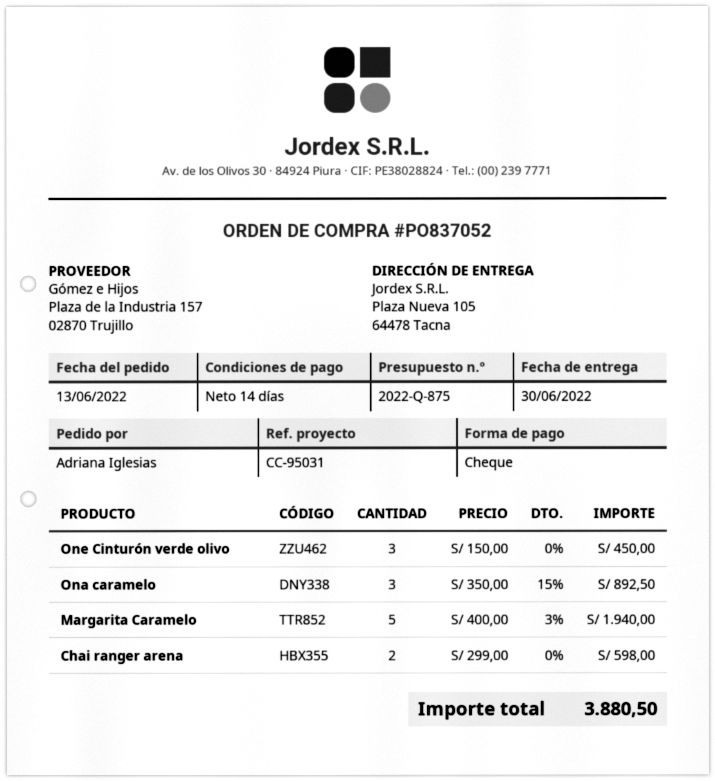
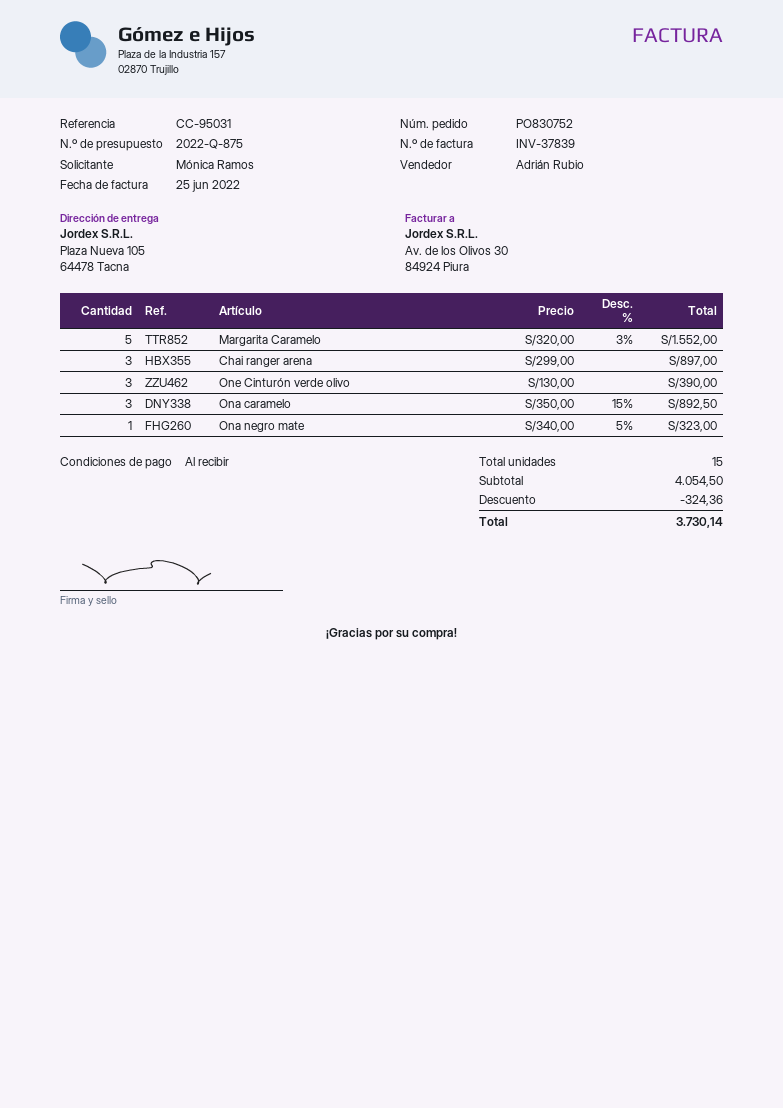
order number: PO837052 -> PO830752
payment terms: 14 days -> on receipt
ordered by: Adriana Iglesias -> Mónica Ramos
One Cinturón verde olivo: 3 x 150.00 = 450.00 -> 3 x 130.00 = 390.00
Margarita Caramelo: 5 x 400.00 - 3% = 1940.00 -> 5 x 320.00 - 3% = 1552.00
Chai ranger arena: 2 x 299.00 = 598.00 -> 3 x 299.00 = 897.00
Ona negro mate: none -> 1 x 340.00 - 5% = 323.00
discount: none -> 324.36
total: 3880.50 -> 3730.14

